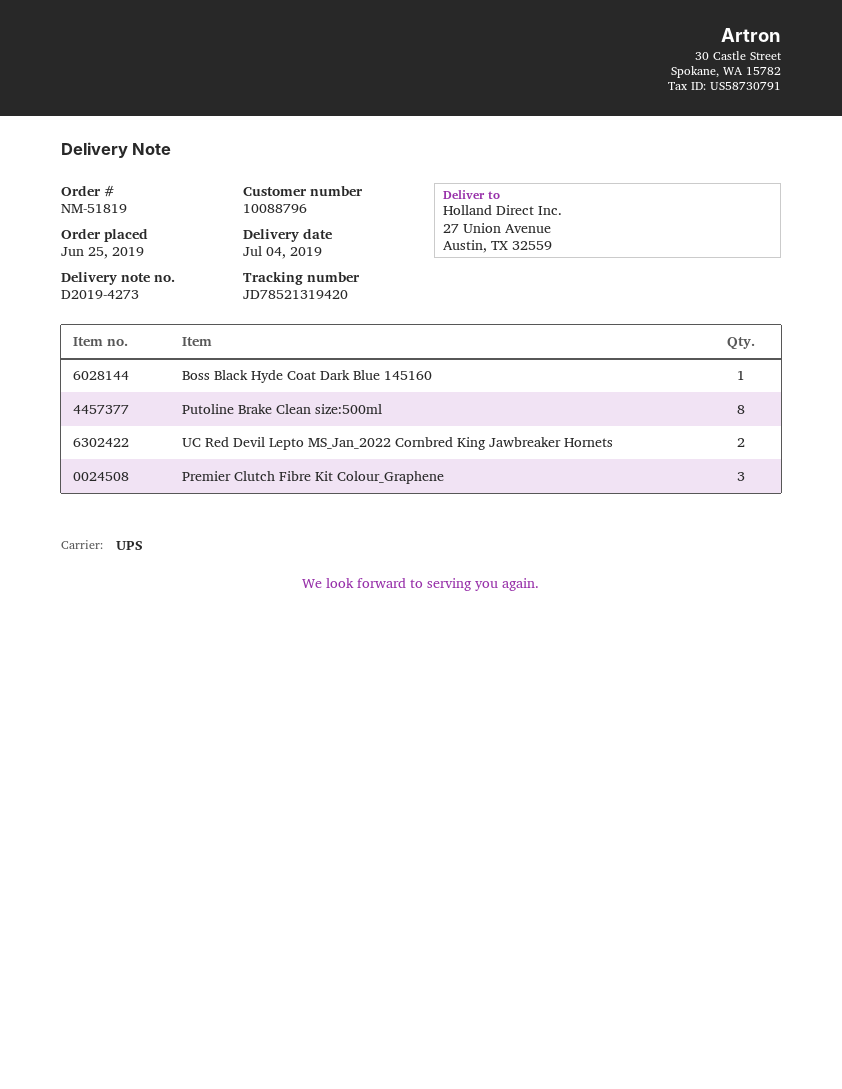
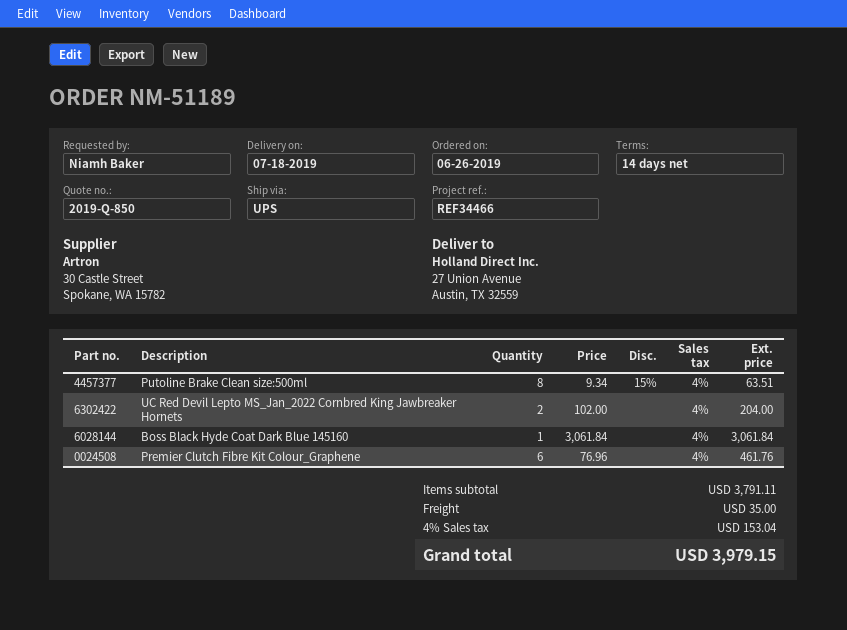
order number: NM-51819 -> NM-51189
order date: 2019-06-25 -> 2019-06-26
delivery date: 2019-07-04 -> 2019-07-18
Premier Clutch Fibre Kit Colour_Graphene: 3 -> 6

